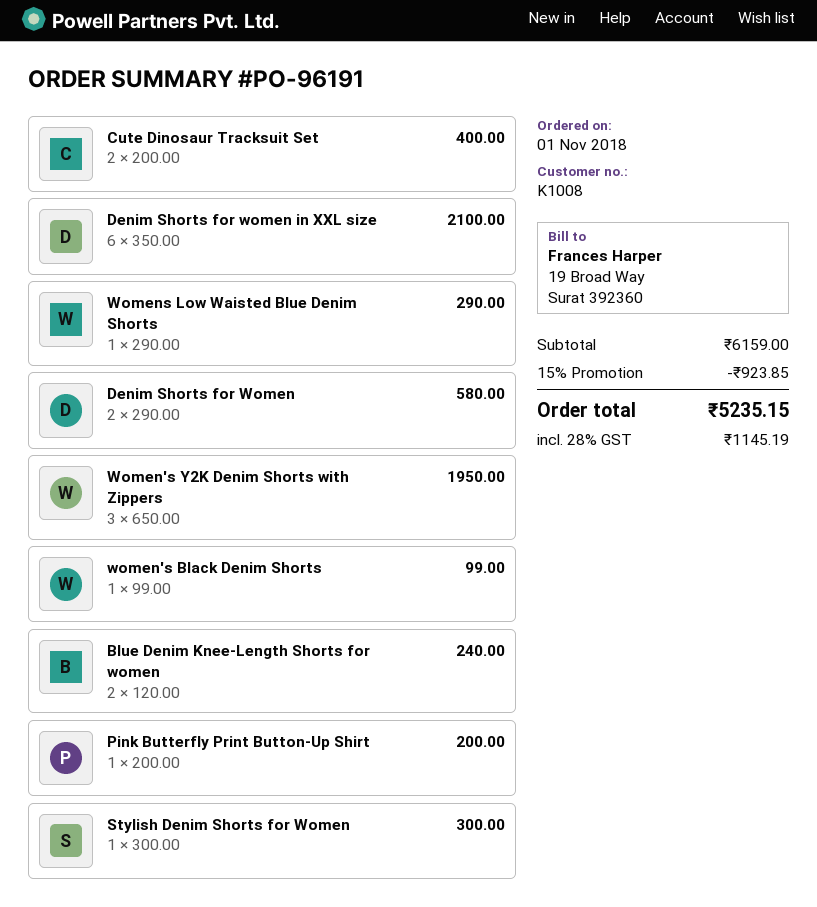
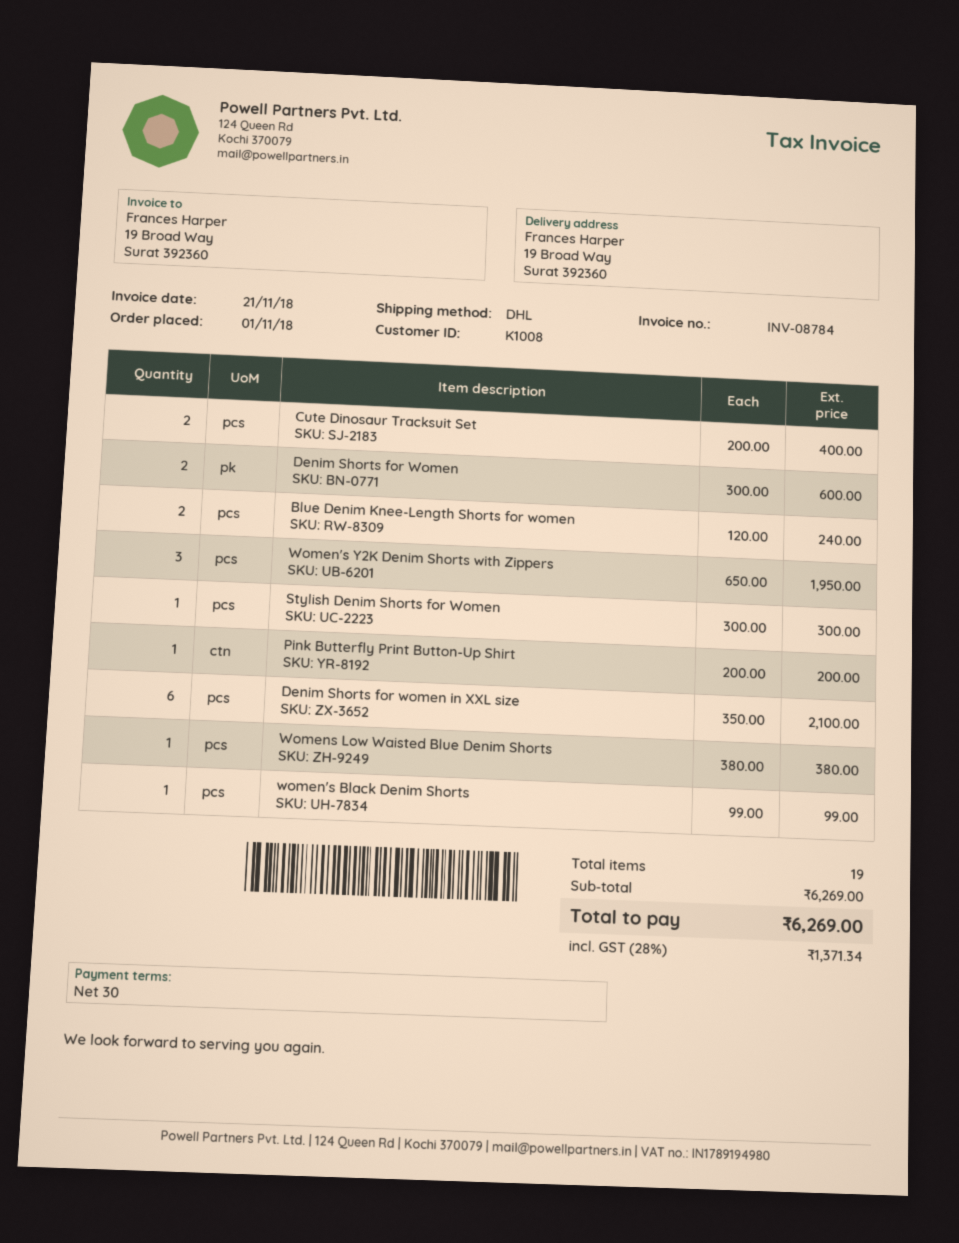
Womens Low Waisted Blue Denim Shorts: 1 x 290.00 = 290.00 -> 1 x 380.00 = 380.00
Denim Shorts for Women: 2 x 290.00 = 580.00 -> 2 x 300.00 = 600.00
subtotal: 6159.00 -> 6269.00
discount: 15% = 923.85 -> none
tax: 28% = 1145.19 -> 28% = 1371.34
total: 5235.15 -> 6269.00

